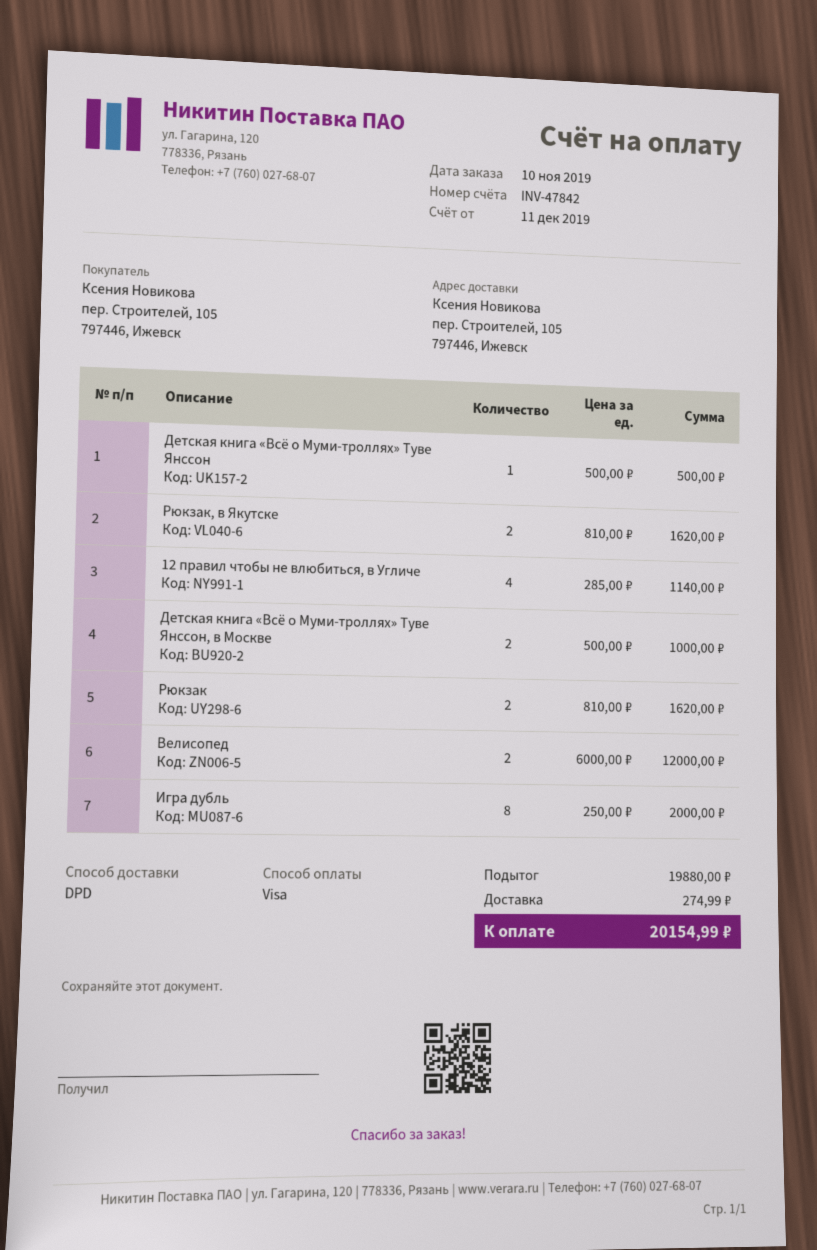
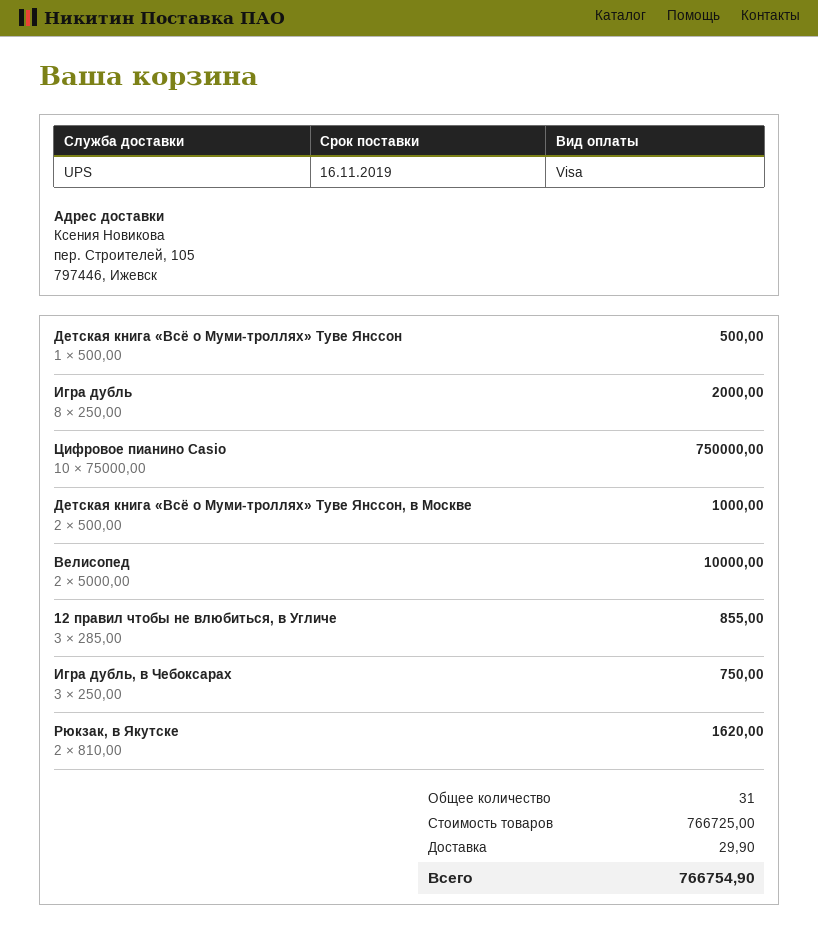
shipping method: DPD -> UPS
12 правил чтобы не влюбиться, в Угличе: 4 x 285.00 = 1140.00 -> 3 x 285.00 = 855.00
Рюкзак: 2 x 810.00 = 1620.00 -> none
Велисопед: 2 x 6000.00 = 12000.00 -> 2 x 5000.00 = 10000.00
Цифровое пианино Casio: none -> 10 x 75000.00 = 750000.00
Игра дубль, в Чебоксарах: none -> 3 x 250.00 = 750.00
subtotal: 19880.00 -> 766725.00
shipping: 274.99 -> 29.90
total: 20154.99 -> 766754.90

